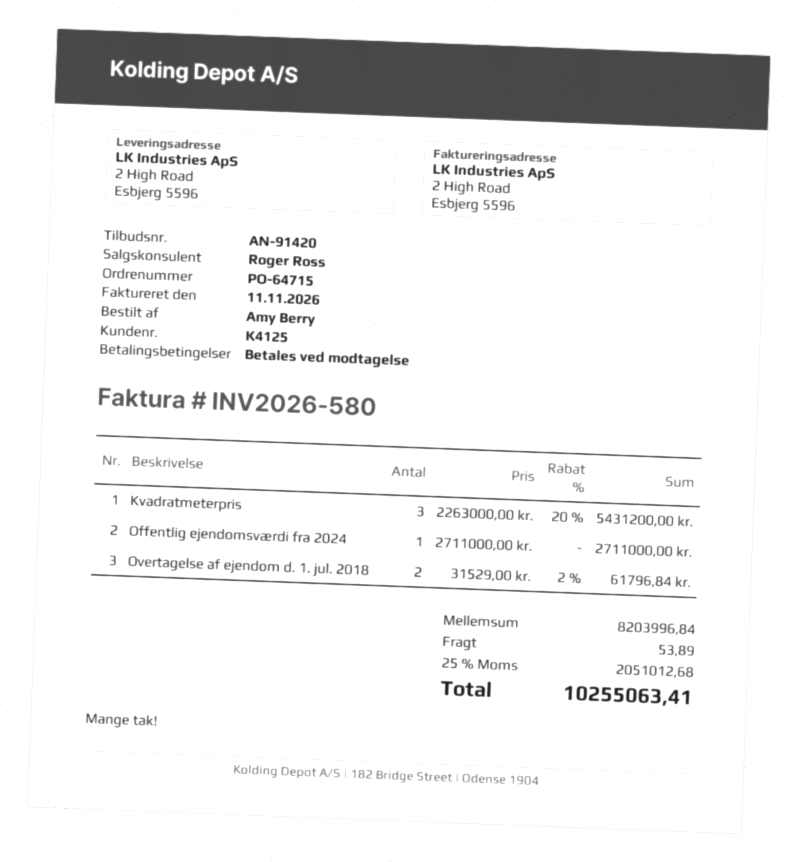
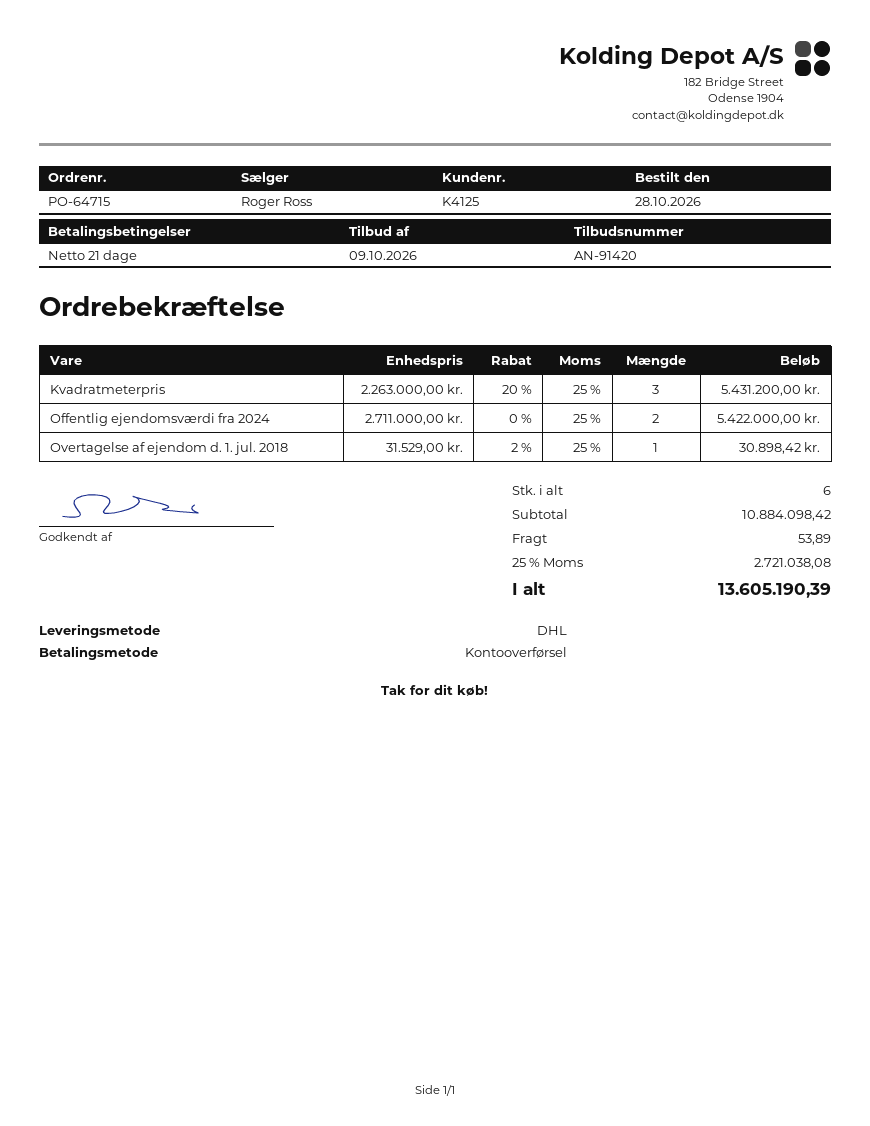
payment terms: on receipt -> 21 days
Offentlig ejendomsværdi fra 2024: 1 x 2711000.00 = 2711000.00 -> 2 x 2711000.00 = 5422000.00
Overtagelse af ejendom d. 1. jul. 2018: 2 x 31529.00 - 2% = 61796.84 -> 1 x 31529.00 - 2% = 30898.42
subtotal: 8203996.84 -> 10884098.42
tax: 25% = 2051012.68 -> 25% = 2721038.08
total: 10255063.41 -> 13605190.39

